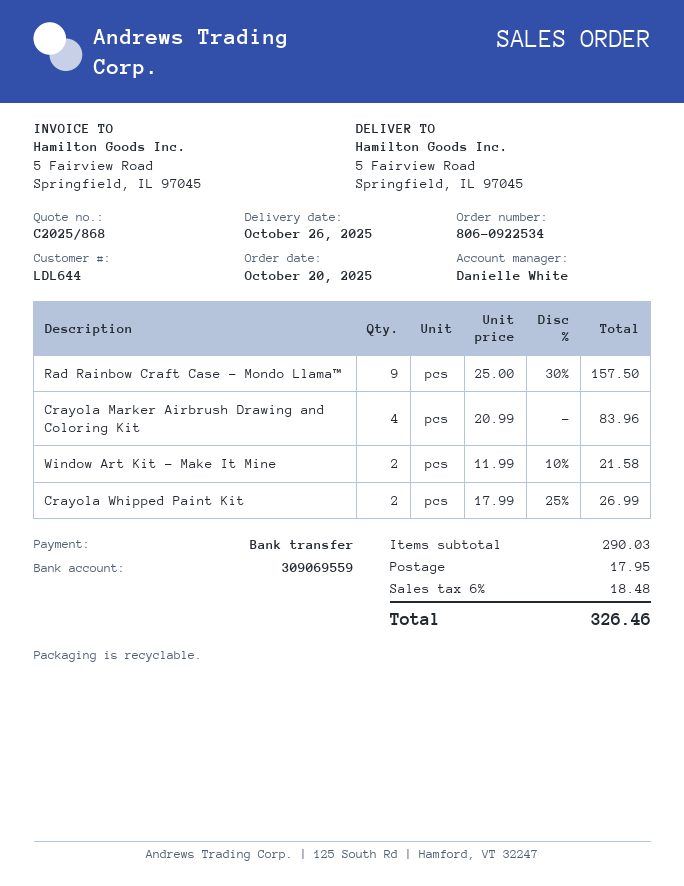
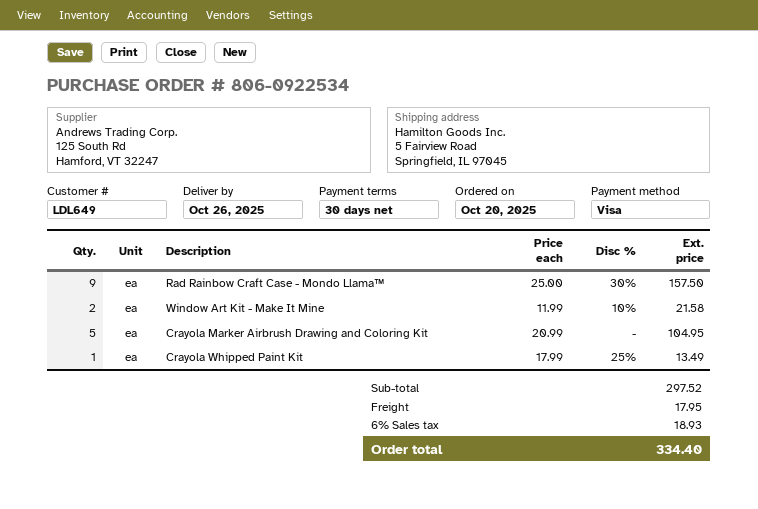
customer number: LDL644 -> LDL649
payment method: bank transfer -> Visa
Crayola Marker Airbrush Drawing and Coloring Kit: 4 x 20.99 = 83.96 -> 5 x 20.99 = 104.95
Crayola Whipped Paint Kit: 2 x 17.99 - 25% = 26.99 -> 1 x 17.99 - 25% = 13.49
subtotal: 290.03 -> 297.52
tax: 6% = 18.48 -> 6% = 18.93
total: 326.46 -> 334.40

